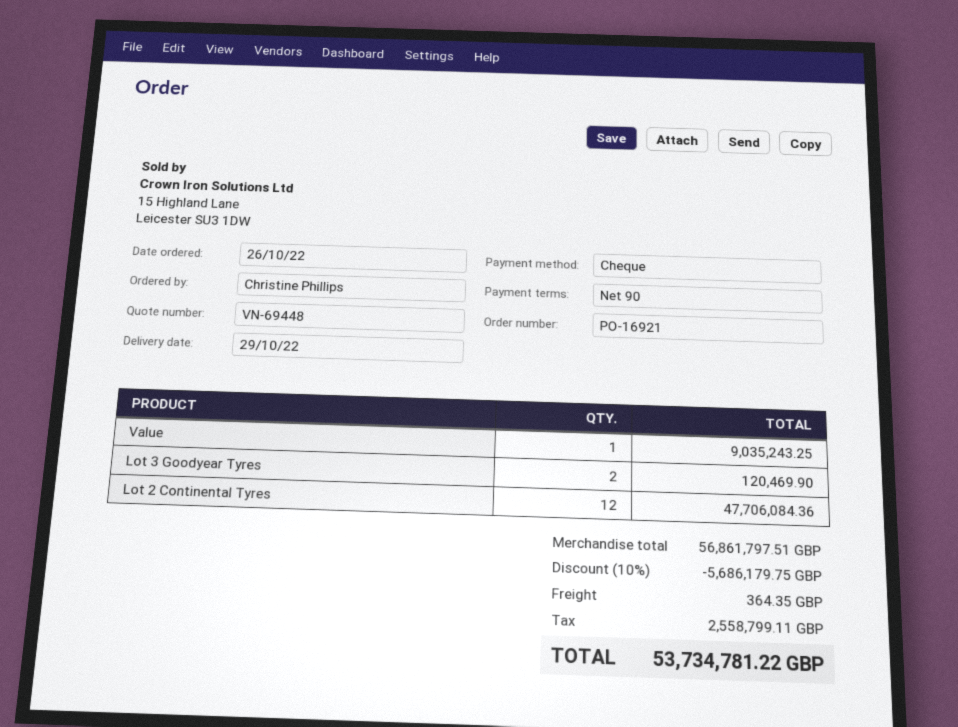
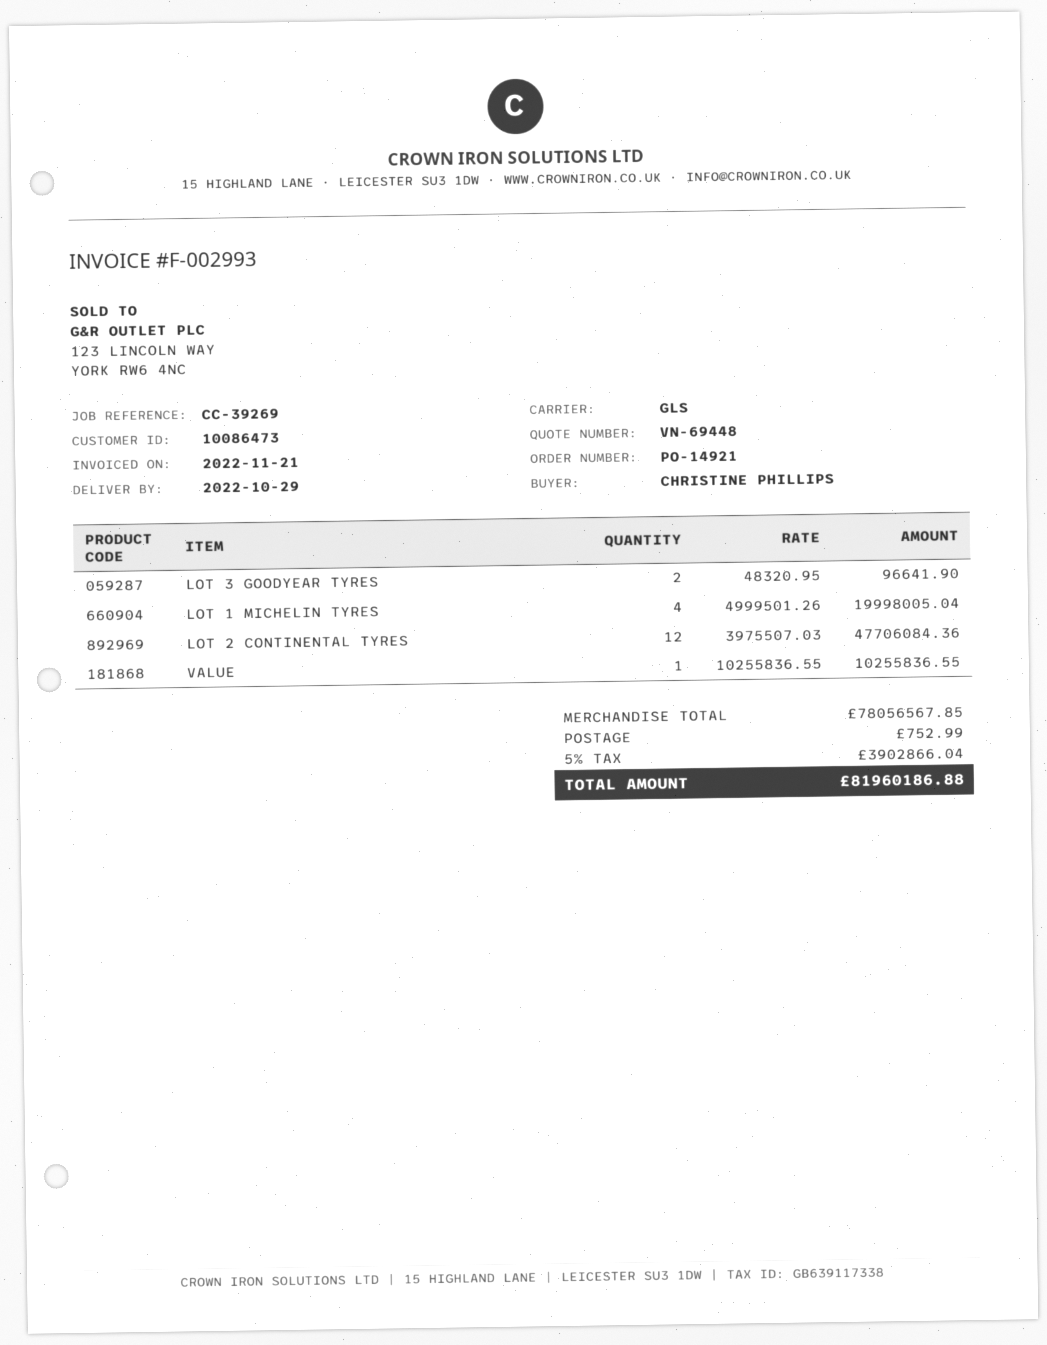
order number: PO-16921 -> PO-14921
Value: 1 for 9035243.25 -> 1 for 10255836.55
Lot 3 Goodyear Tyres: 2 for 120469.90 -> 2 for 96641.90
LOT 1 MICHELIN TYRES: none -> 4 for 19998005.04
subtotal: 56861797.51 -> 78056567.85
discount: 10% = 5686179.75 -> none
shipping: 364.35 -> 752.99
tax: 2558799.11 -> 3902866.04
total: 53734781.22 -> 81960186.88

